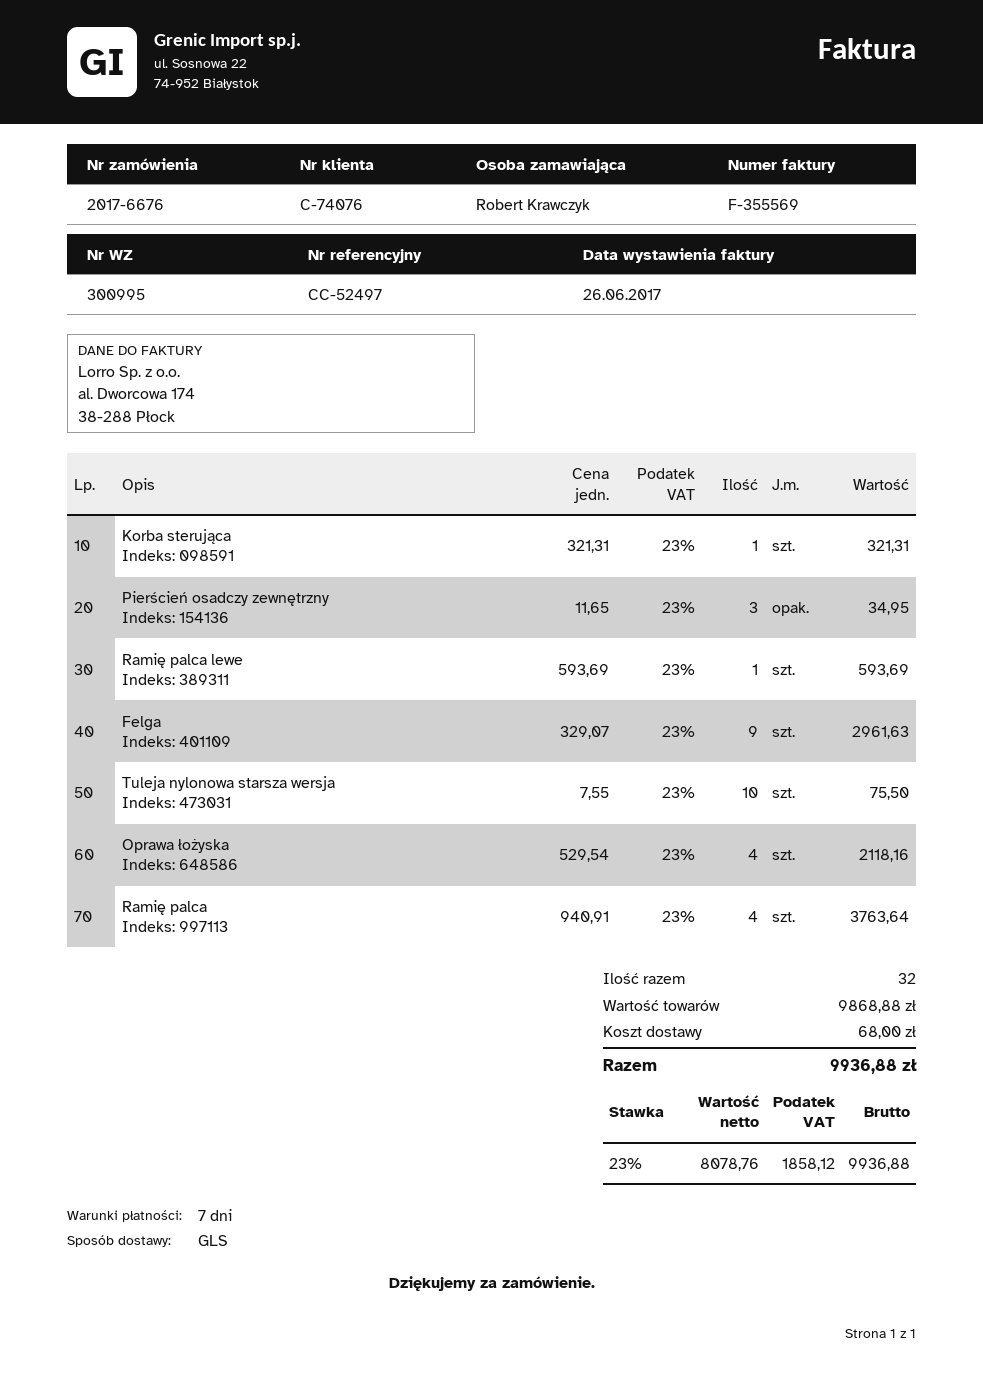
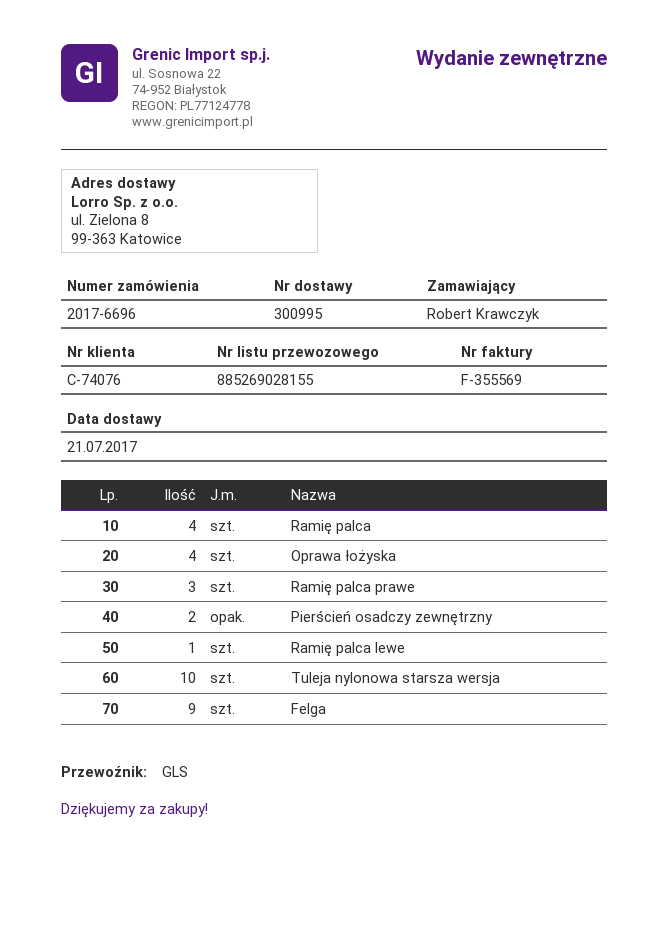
order number: 2017-6676 -> 2017-6696
Korba sterująca: 1 -> none
Pierścień osadczy zewnętrzny: 3 -> 2
Ramię palca prawe: none -> 3

